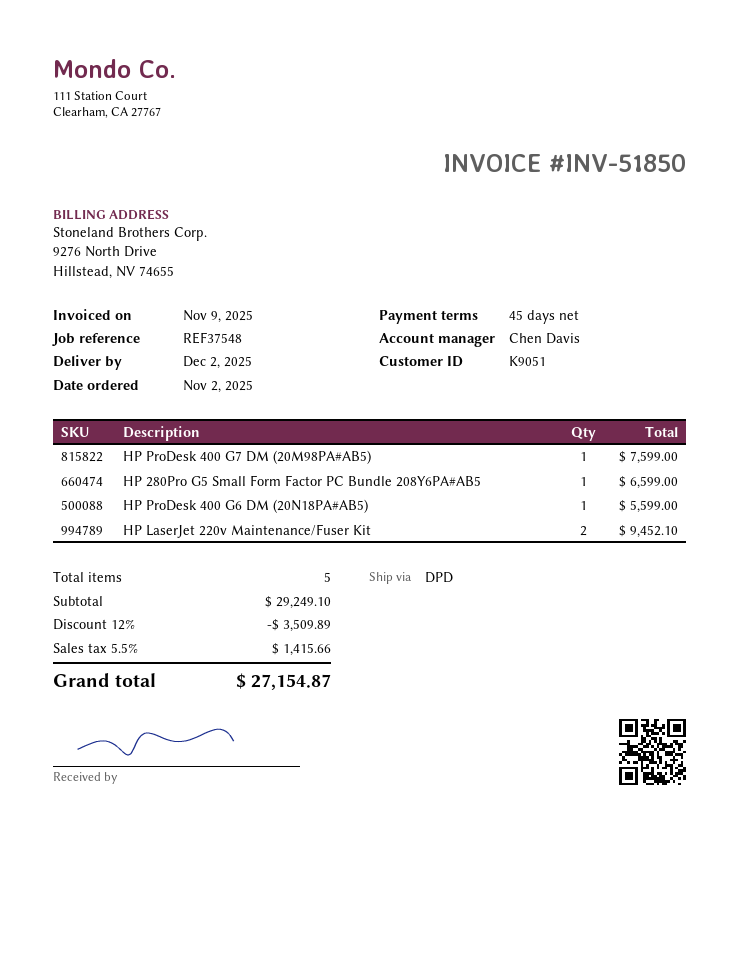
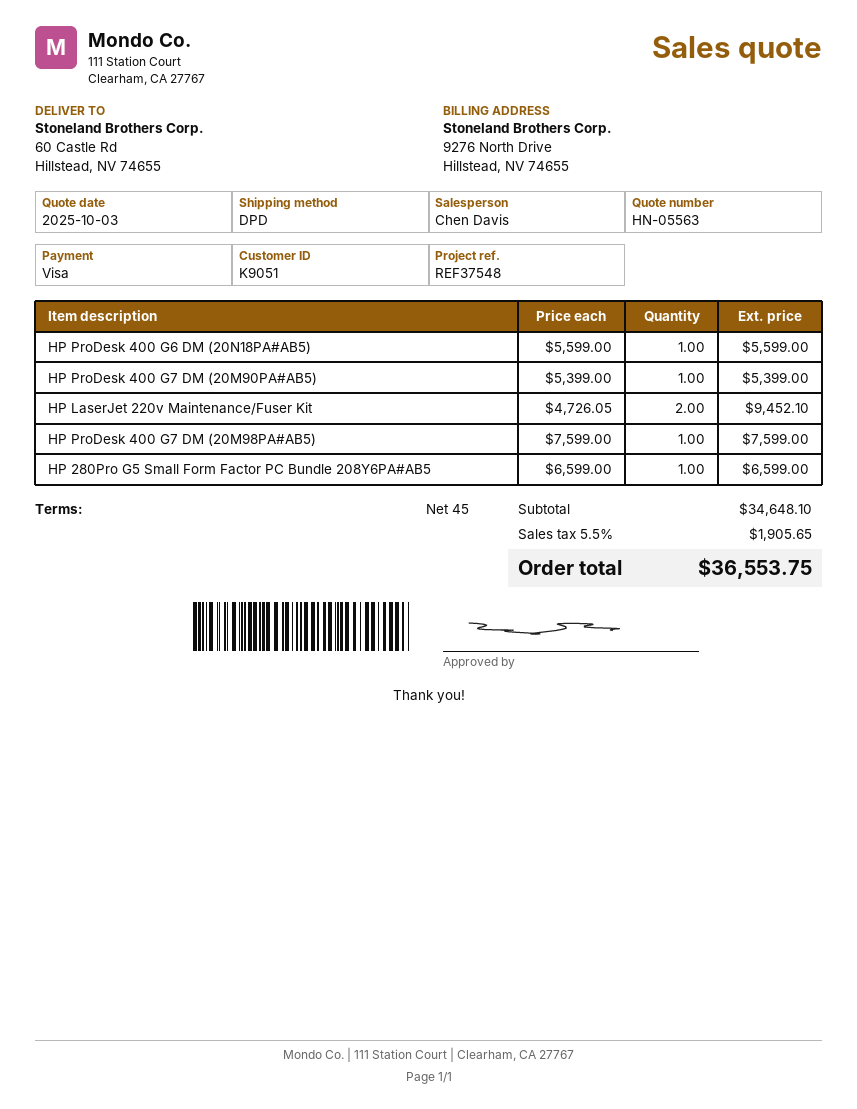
HP ProDesk 400 G7 DM (20M90PA#AB5): none -> 1 for 5399.00
subtotal: 29249.10 -> 34648.10
discount: 12% = 3509.89 -> none
tax: 5.5% = 1415.66 -> 5.5% = 1905.65
total: 27154.87 -> 36553.75

